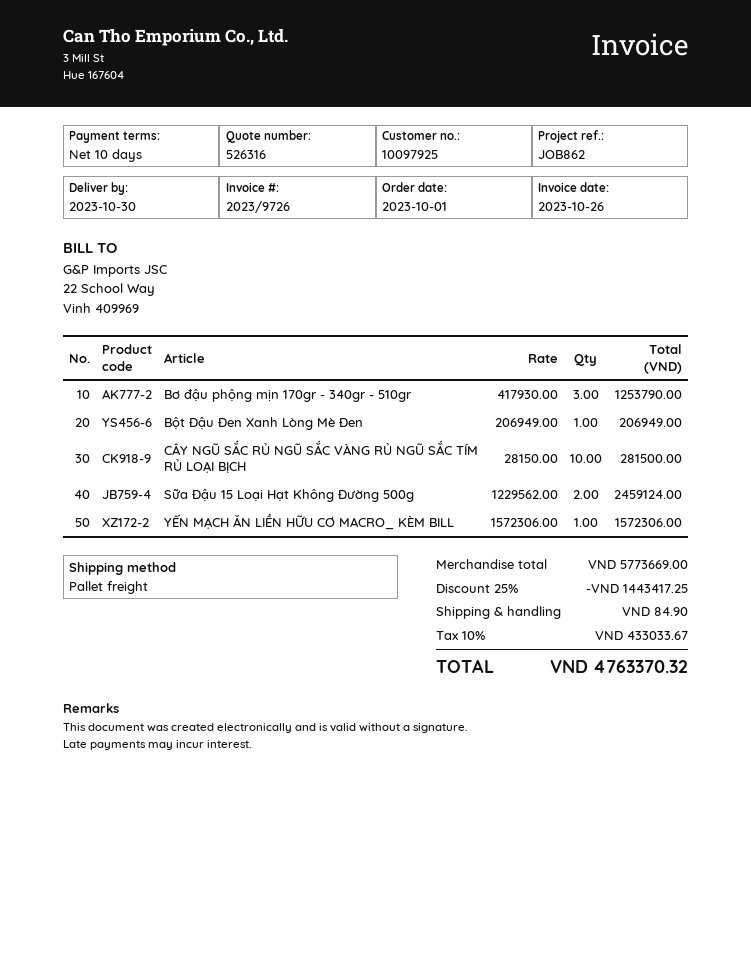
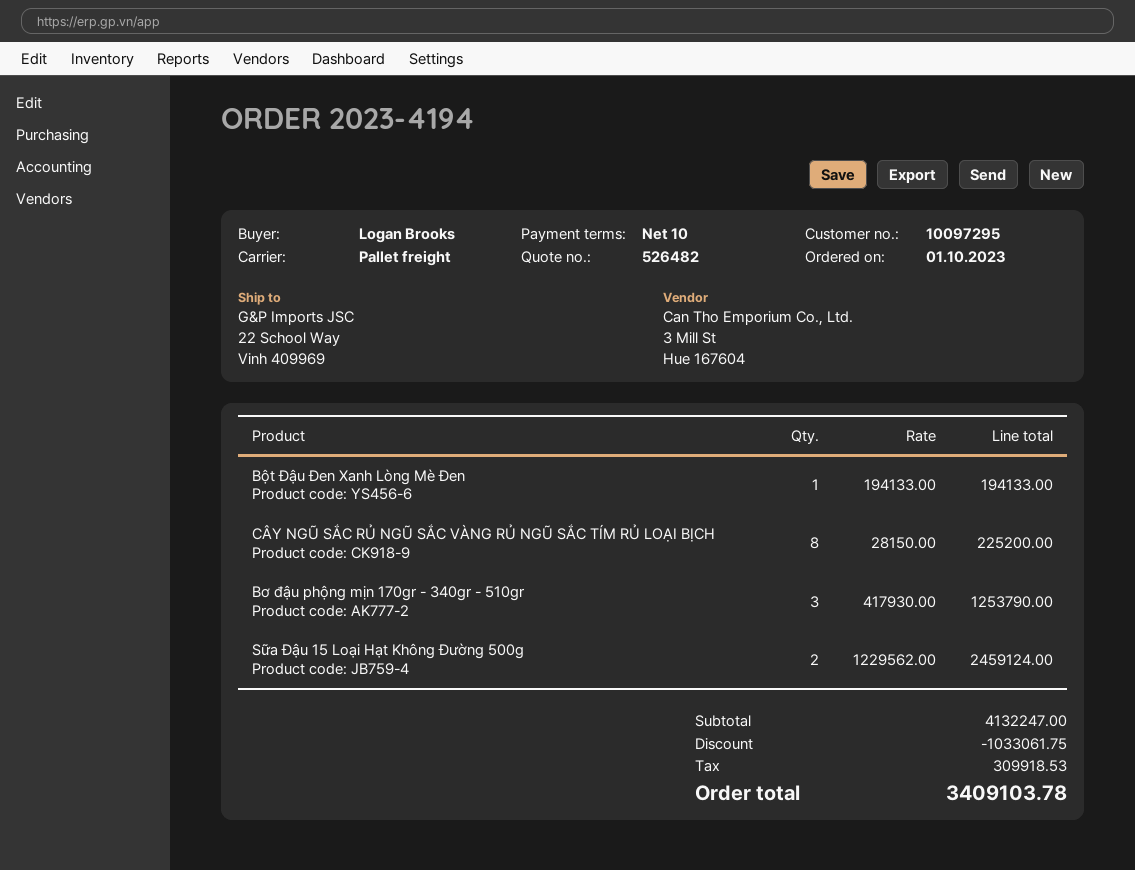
quote number: 526316 -> 526482
customer number: 10097925 -> 10097295
Bột Đậu Đen Xanh Lòng Mè Đen: 1 x 206949.00 = 206949.00 -> 1 x 194133.00 = 194133.00
CÂY NGŨ SẮC RỦ NGŨ SẮC VÀNG RỦ NGŨ SẮC TÍM RỦ LOẠI BỊCH: 10 x 28150.00 = 281500.00 -> 8 x 28150.00 = 225200.00
YẾN MẠCH ĂN LIỀN HỮU CƠ MACRO_ KÈM BILL: 1 x 1572306.00 = 1572306.00 -> none
subtotal: 5773669.00 -> 4132247.00
discount: 1443417.25 -> 1033061.75
shipping: 84.90 -> none
tax: 433033.67 -> 309918.53
total: 4763370.32 -> 3409103.78

